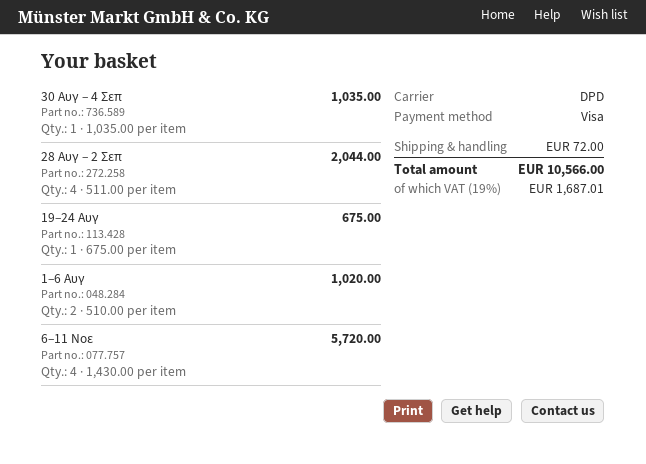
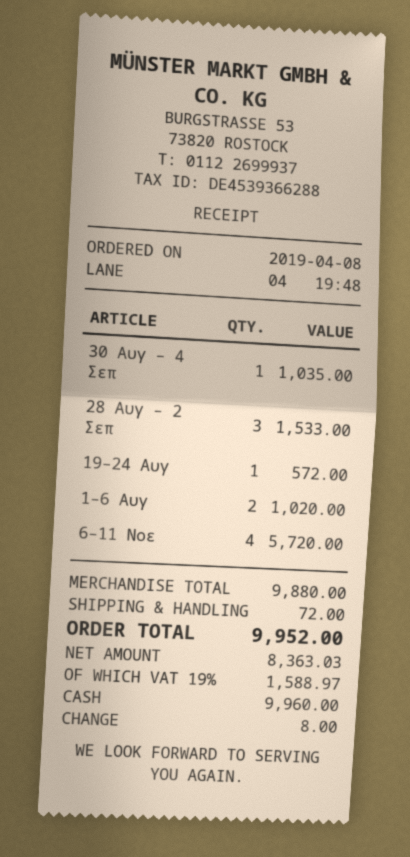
payment method: Visa -> cash
28 Αυγ – 2 Σεπ: 4 for 2044.00 -> 3 for 1533.00
19–24 Αυγ: 1 for 675.00 -> 1 for 572.00
tax: 19% = 1687.01 -> 19% = 1588.97
total: 10566.00 -> 9952.00

